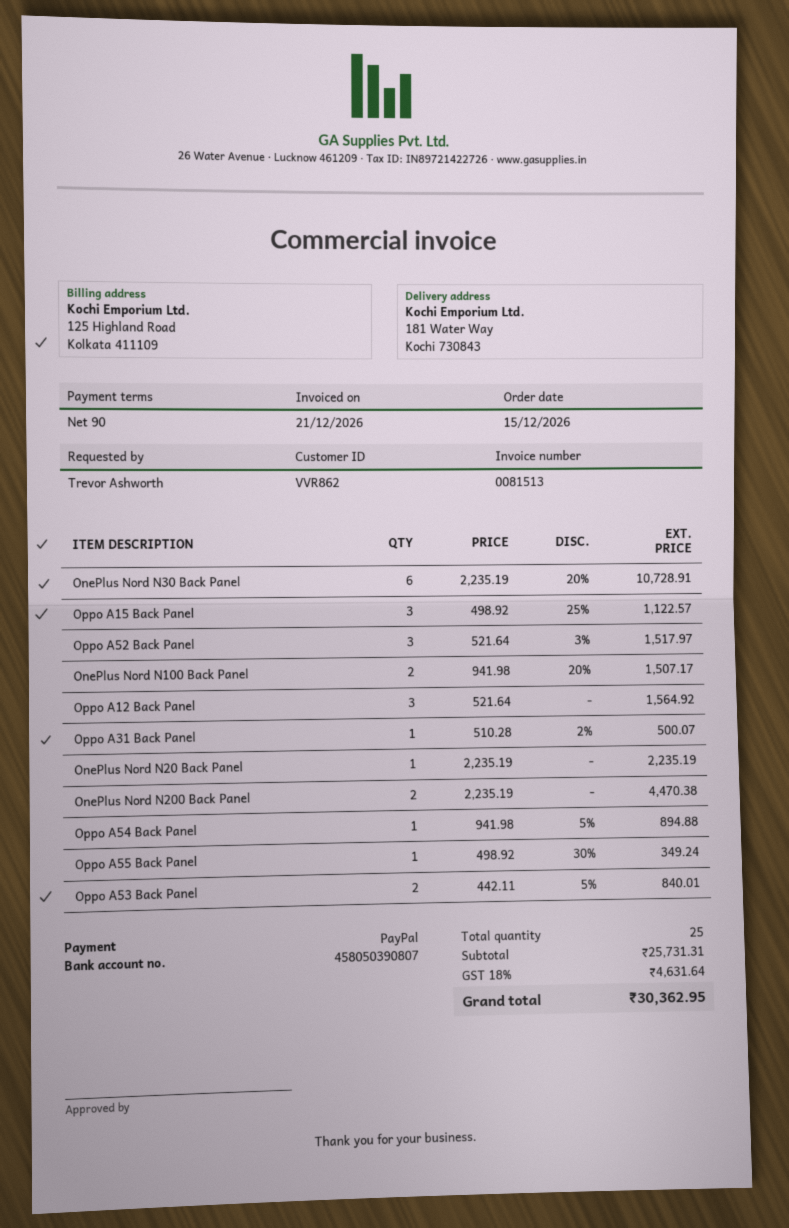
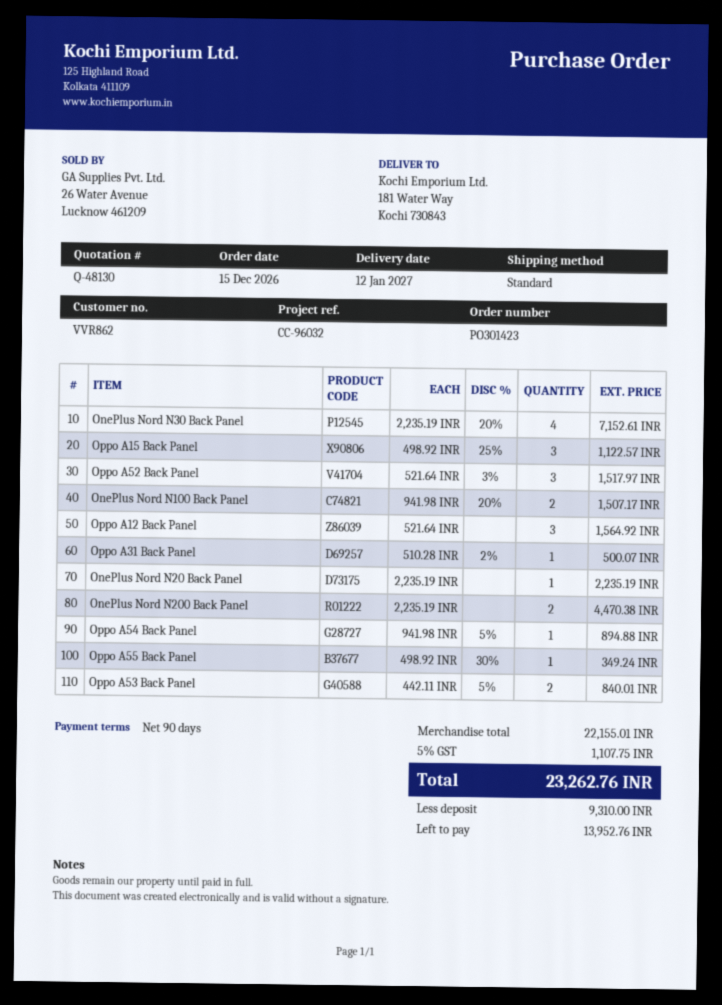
OnePlus Nord N30 Back Panel: 6 x 2235.19 - 20% = 10728.91 -> 4 x 2235.19 - 20% = 7152.61
subtotal: 25731.31 -> 22155.01
tax: 18% = 4631.64 -> 5% = 1107.75
total: 30362.95 -> 23262.76

